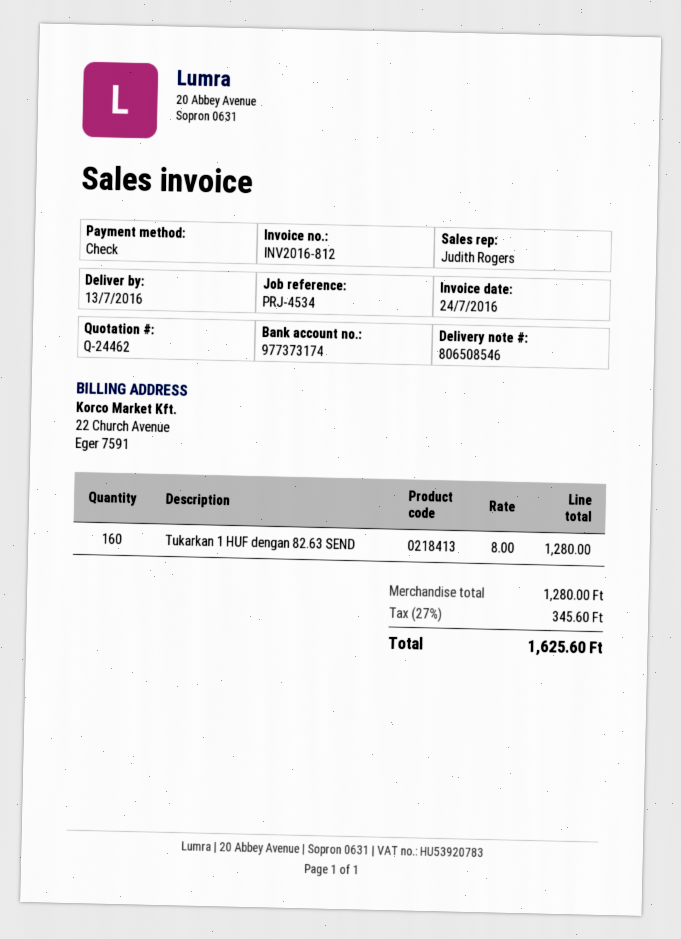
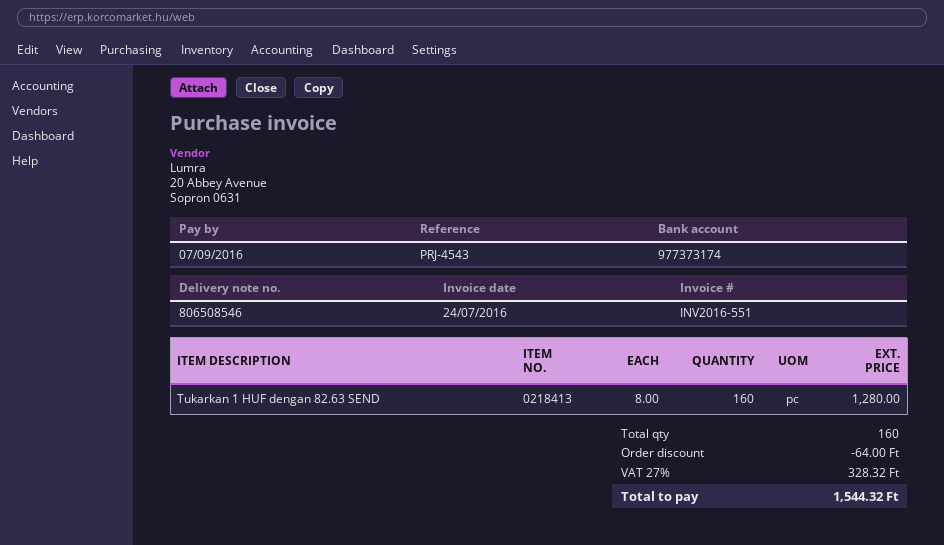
invoice number: INV2016-812 -> INV2016-551
reference: PRJ-4534 -> PRJ-4543
discount: none -> 64.00
tax: 27% = 345.60 -> 27% = 328.32
total: 1625.60 -> 1544.32

